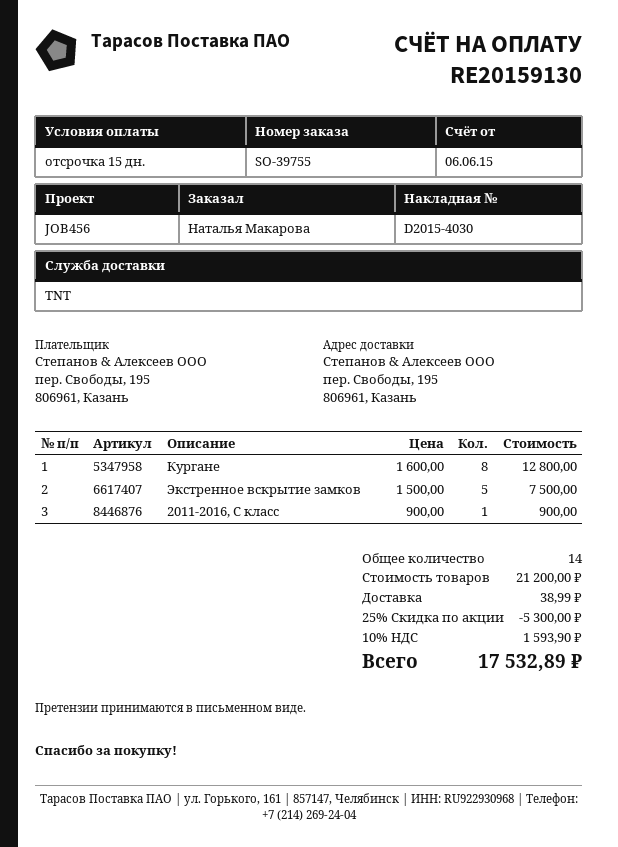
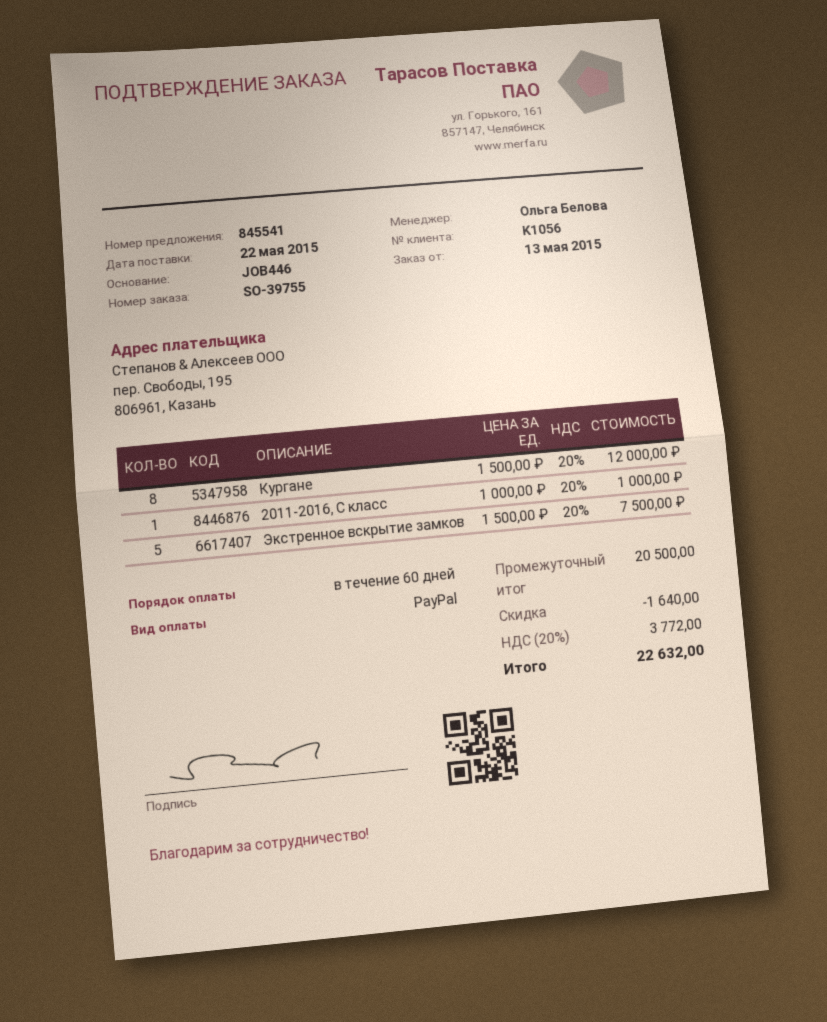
payment terms: 15 days -> 60 days
reference: JOB456 -> JOB446
Кургане: 8 x 1600.00 = 12800.00 -> 8 x 1500.00 = 12000.00
2011-2016, C класс: 1 x 900.00 = 900.00 -> 1 x 1000.00 = 1000.00
subtotal: 21200.00 -> 20500.00
discount: 5300.00 -> 1640.00
shipping: 38.99 -> none
tax: 10% = 1593.90 -> 20% = 3772.00
total: 17532.89 -> 22632.00

